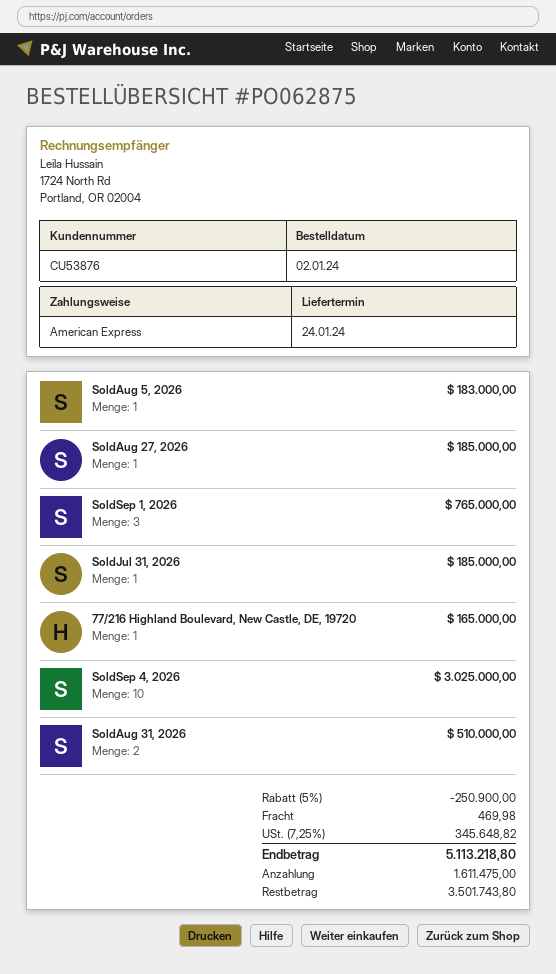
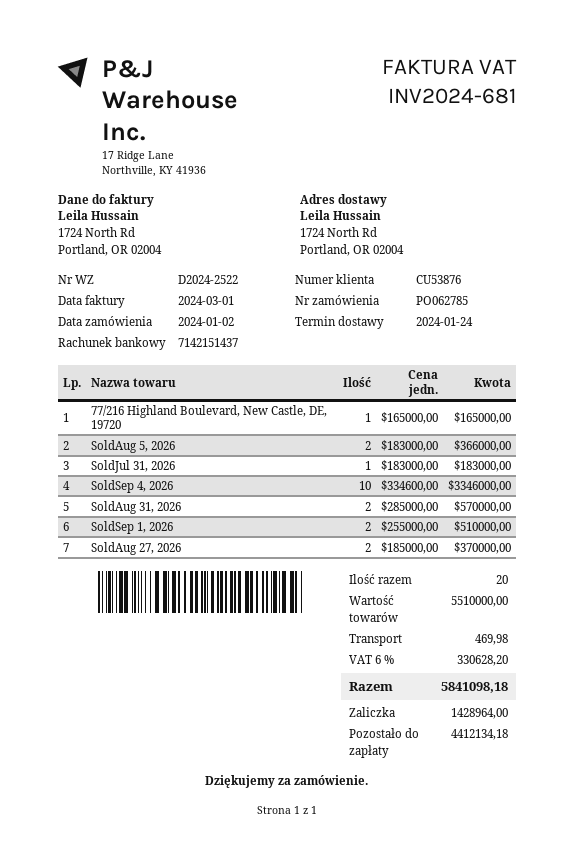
order number: PO062875 -> PO062785
SoldAug 5, 2026: 1 for 183000.00 -> 2 for 366000.00
SoldAug 27, 2026: 1 for 185000.00 -> 2 for 370000.00
SoldSep 1, 2026: 3 for 765000.00 -> 2 for 510000.00
SoldJul 31, 2026: 1 for 185000.00 -> 1 for 183000.00
SoldSep 4, 2026: 10 for 3025000.00 -> 10 for 3346000.00
SoldAug 31, 2026: 2 for 510000.00 -> 2 for 570000.00
discount: 5% = 250900.00 -> none
tax: 7.25% = 345648.82 -> 6% = 330628.20
total: 5113218.80 -> 5841098.18
deposit: 1611475.00 -> 1428964.00
balance: 3501743.80 -> 4412134.18

